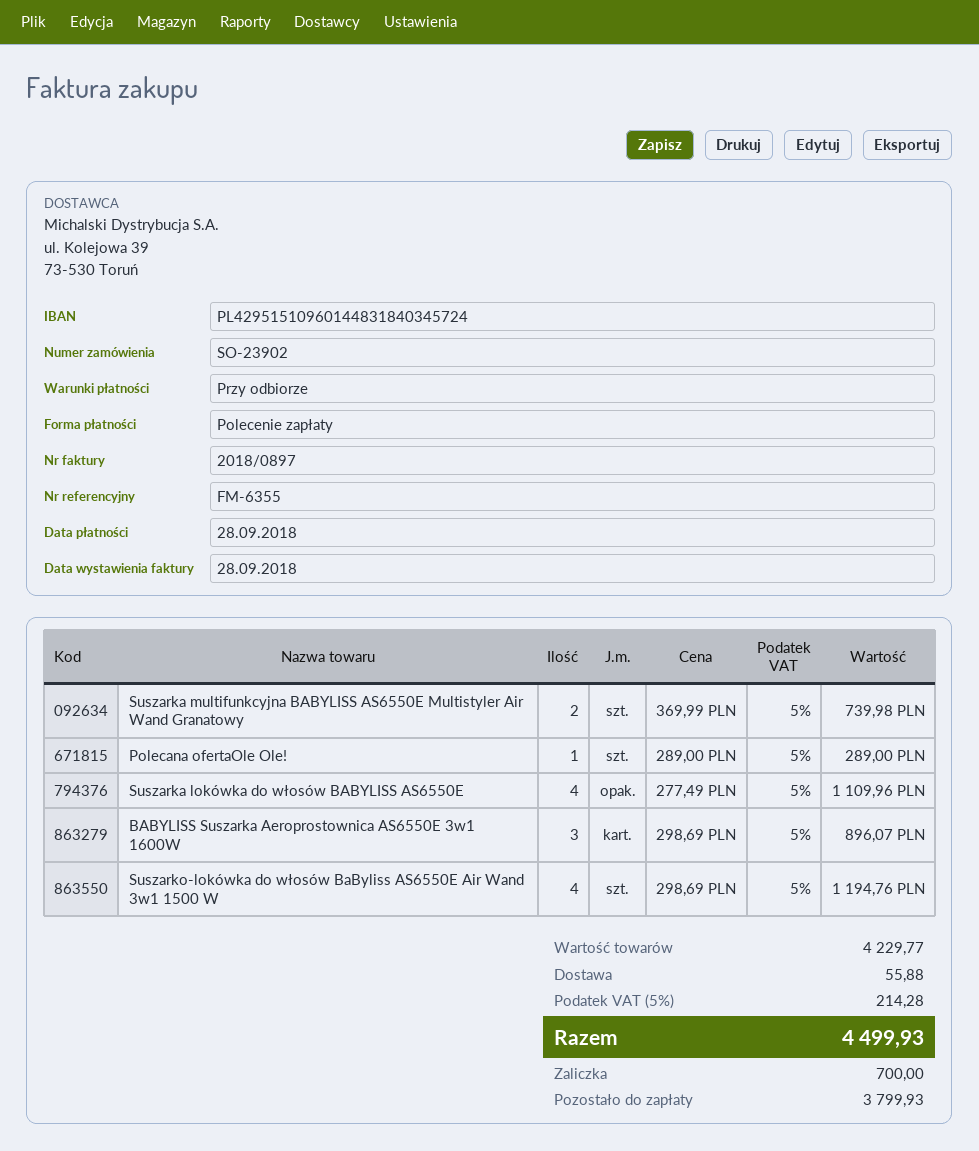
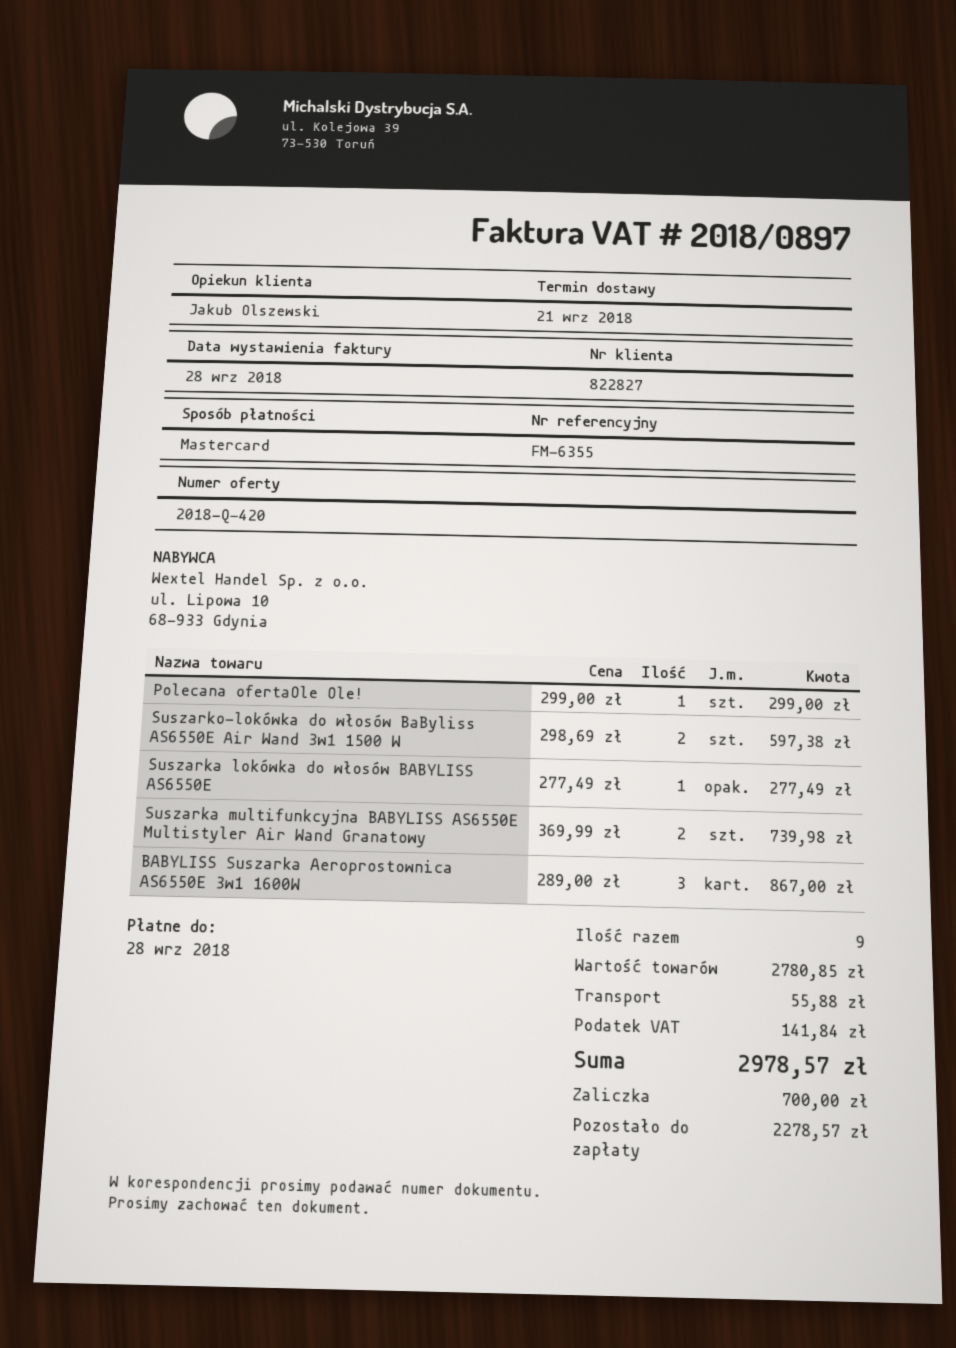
payment method: direct debit -> Mastercard
Polecana ofertaOle Ole!: 1 x 289.00 = 289.00 -> 1 x 299.00 = 299.00
Suszarka lokówka do włosów BABYLISS AS6550E: 4 x 277.49 = 1109.96 -> 1 x 277.49 = 277.49
BABYLISS Suszarka Aeroprostownica AS6550E 3w1 1600W: 3 x 298.69 = 896.07 -> 3 x 289.00 = 867.00
Suszarko-lokówka do włosów BaByliss AS6550E Air Wand 3w1 1500 W: 4 x 298.69 = 1194.76 -> 2 x 298.69 = 597.38
subtotal: 4229.77 -> 2780.85
tax: 214.28 -> 141.84
total: 4499.93 -> 2978.57
balance: 3799.93 -> 2278.57

